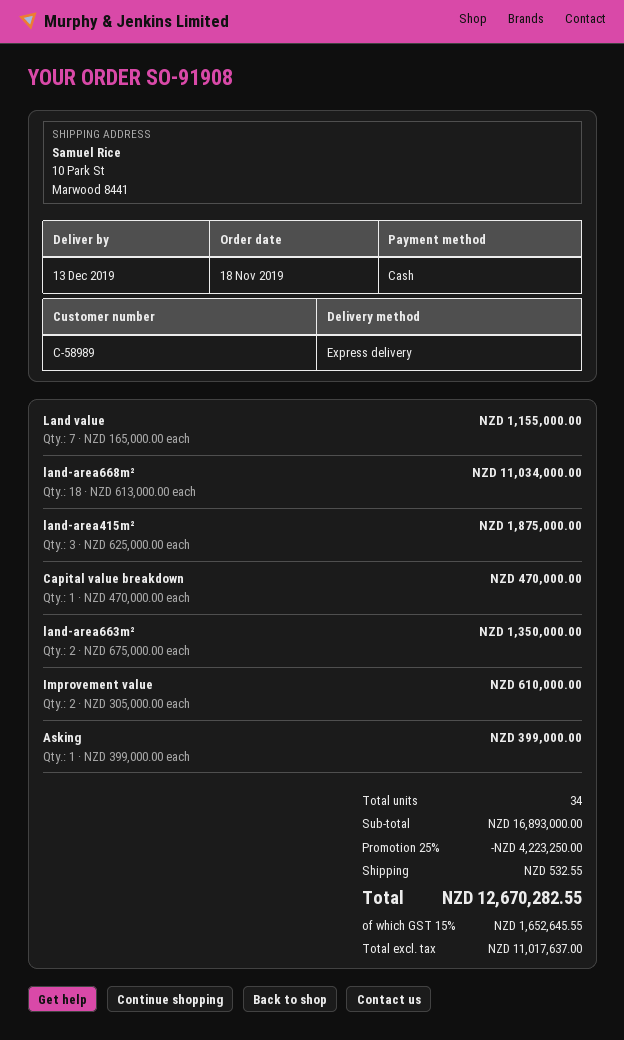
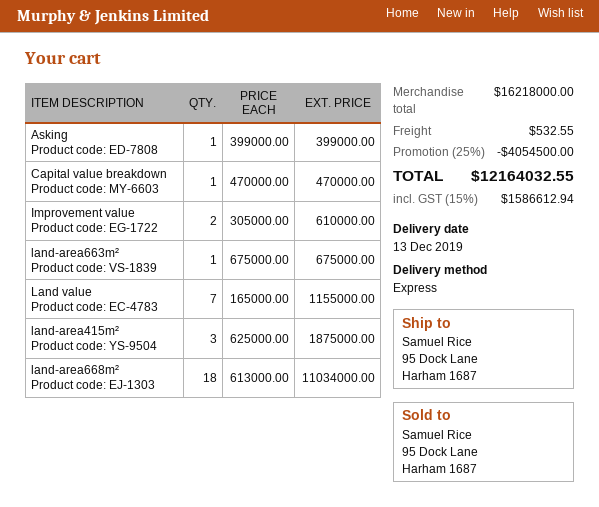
ship to: 10 Park St, Marwood 8441 -> 95 Dock Lane, Harham 1687
land-area663m²: 2 x 675000.00 = 1350000.00 -> 1 x 675000.00 = 675000.00
subtotal: 16893000.00 -> 16218000.00
discount: 25% = 4223250.00 -> 25% = 4054500.00
tax: 15% = 1652645.55 -> 15% = 1586612.94
total: 12670282.55 -> 12164032.55

